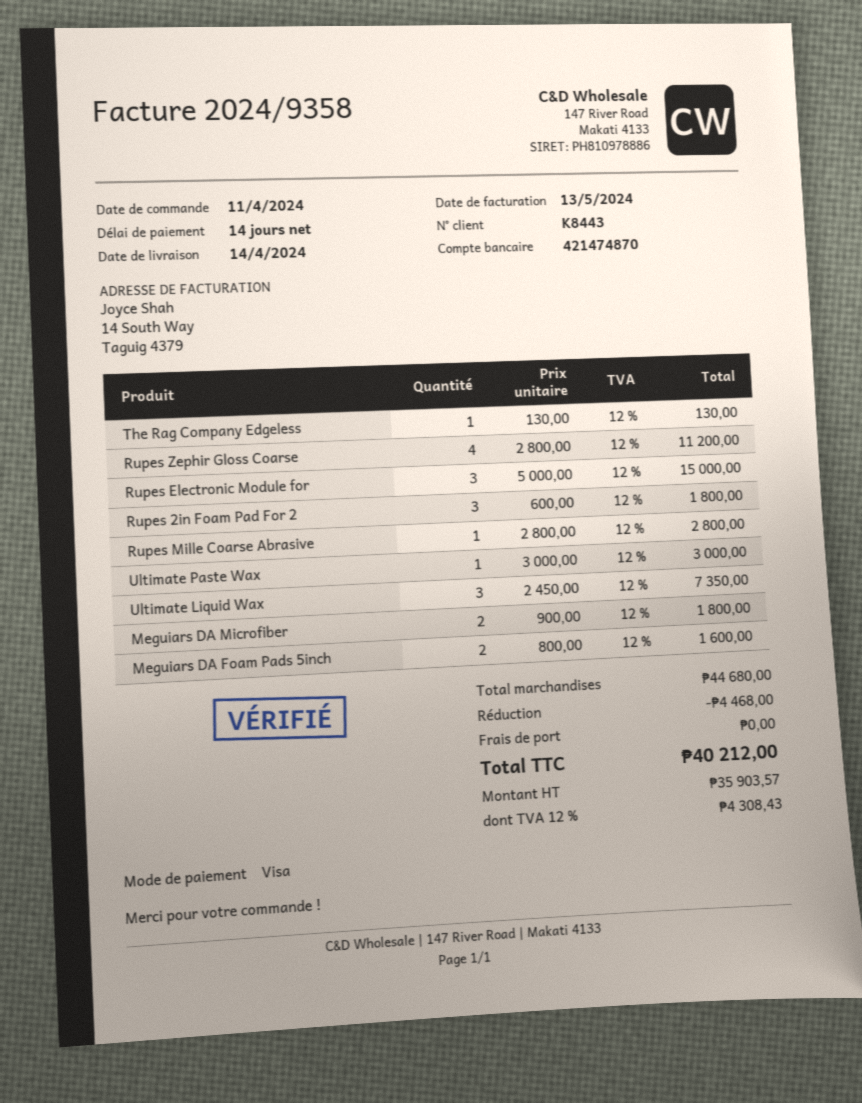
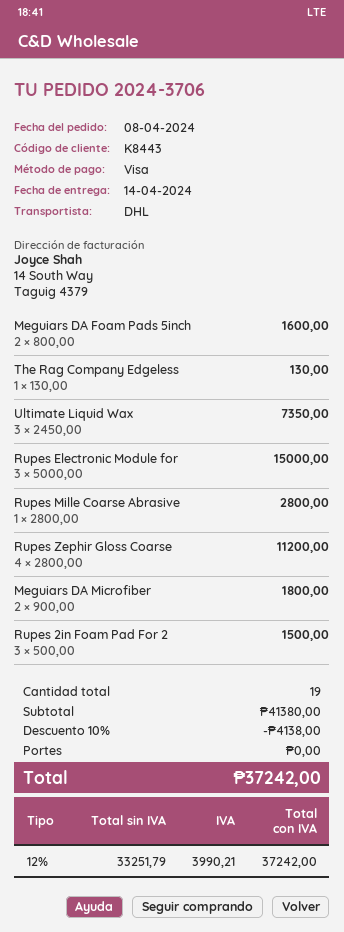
order date: 2024-04-11 -> 2024-04-08
Rupes 2in Foam Pad For 2: 3 x 600.00 = 1800.00 -> 3 x 500.00 = 1500.00
Ultimate Paste Wax: 1 x 3000.00 = 3000.00 -> none
subtotal: 44680.00 -> 41380.00
discount: 4468.00 -> 4138.00
net: 35903.57 -> 33251.79
tax: 12% = 4308.43 -> 12% = 3990.21
total: 40212.00 -> 37242.00

